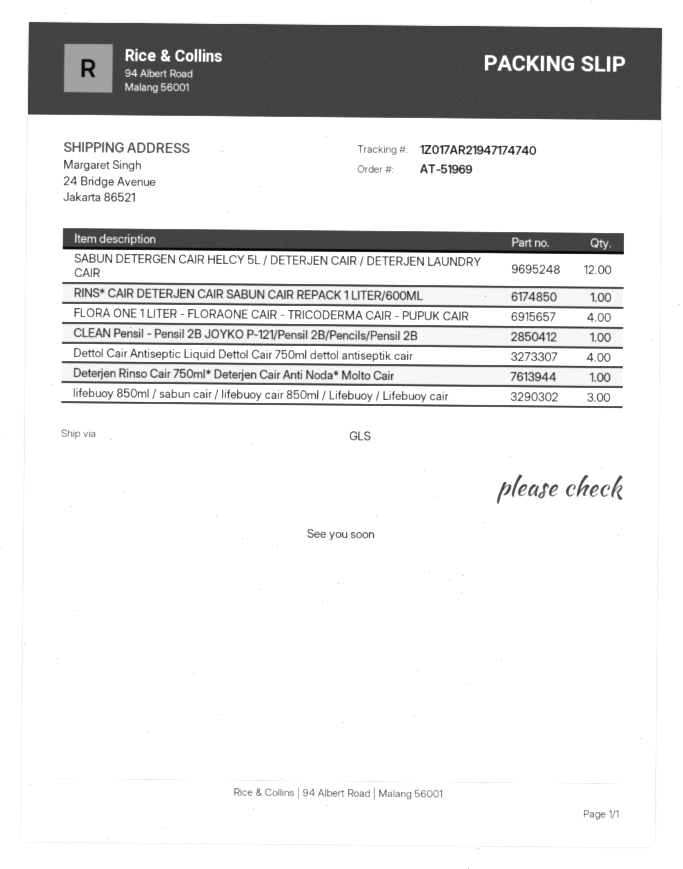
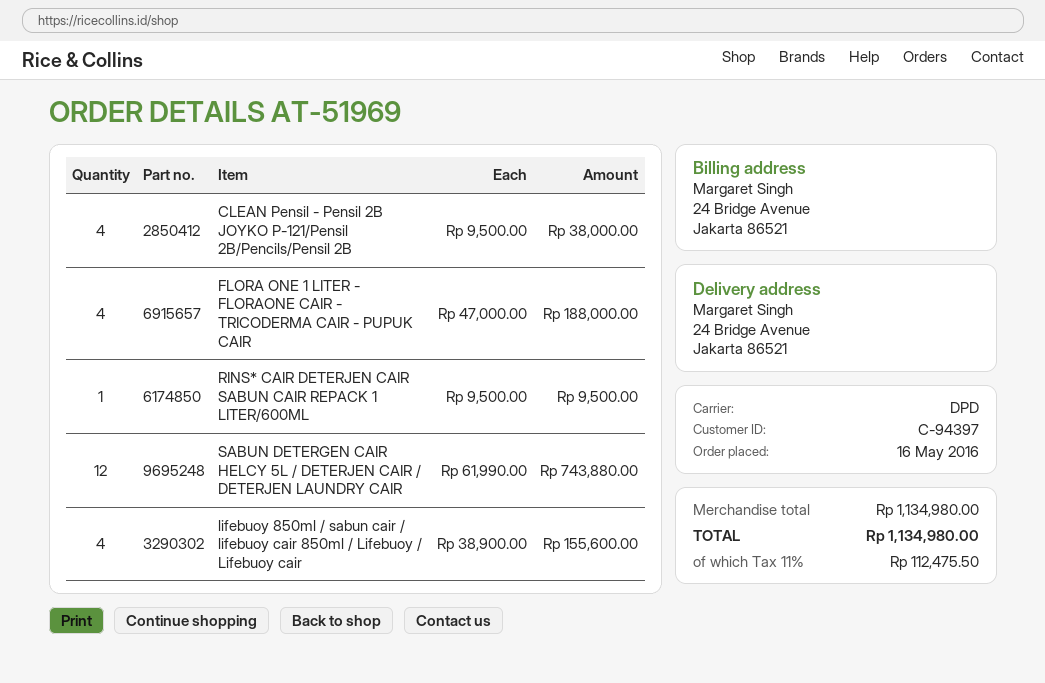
shipping method: GLS -> DPD
CLEAN Pensil - Pensil 2B JOYKO P-121/Pensil 2B/Pencils/Pensil 2B: 1 -> 4
Dettol Cair Antiseptic Liquid Dettol Cair 750ml dettol antiseptik cair: 4 -> none
Deterjen Rinso Cair 750ml* Deterjen Cair Anti Noda* Molto Cair: 1 -> none
lifebuoy 850ml / sabun cair / lifebuoy cair 850ml / Lifebuoy / Lifebuoy cair: 3 -> 4

